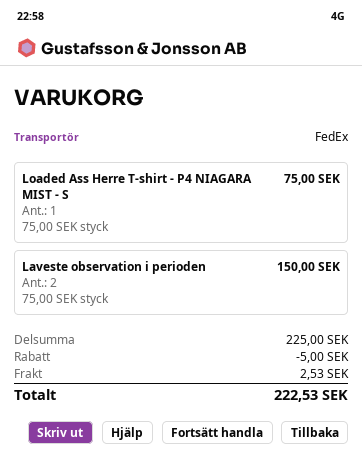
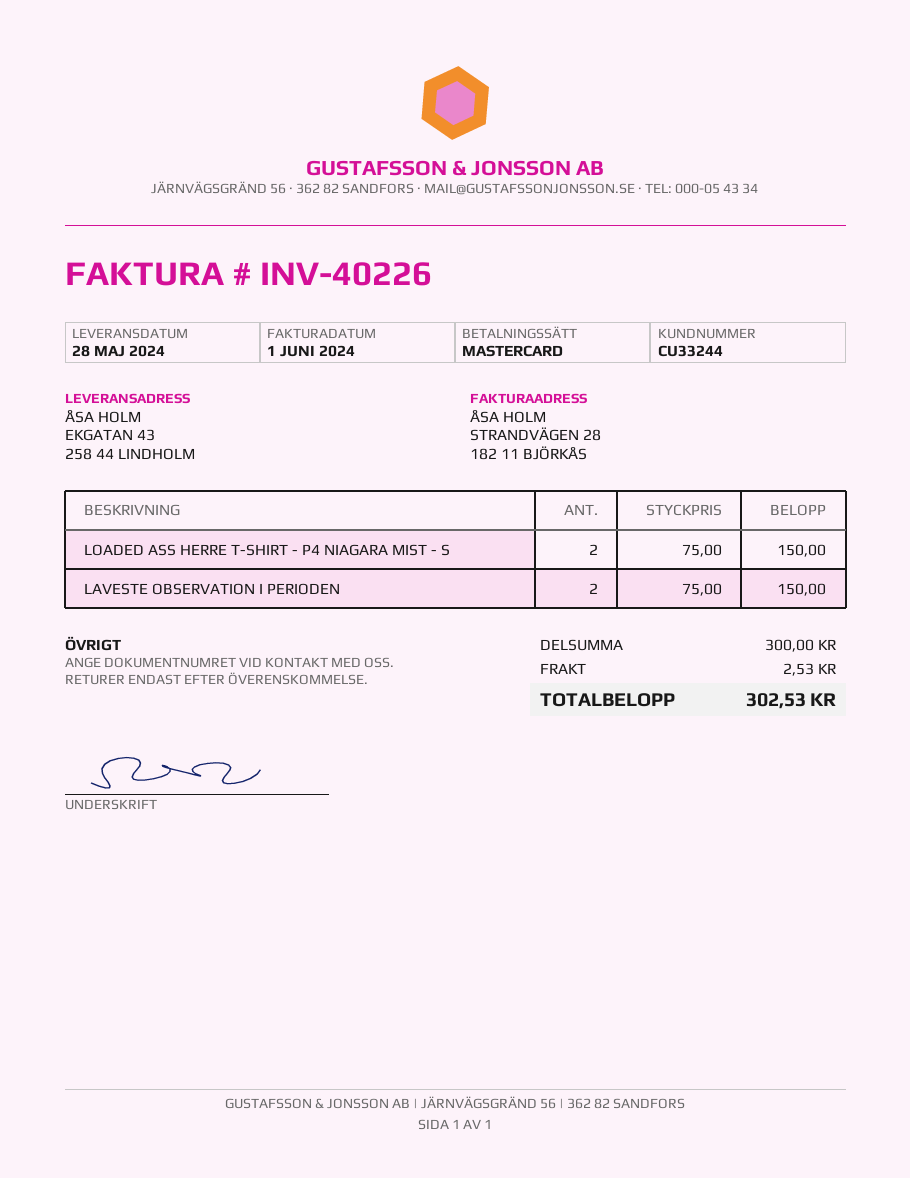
Loaded Ass Herre T-shirt - P4 NIAGARA MIST - S: 1 x 75.00 = 75.00 -> 2 x 75.00 = 150.00
subtotal: 225.00 -> 300.00
discount: 5.00 -> none
total: 222.53 -> 302.53

